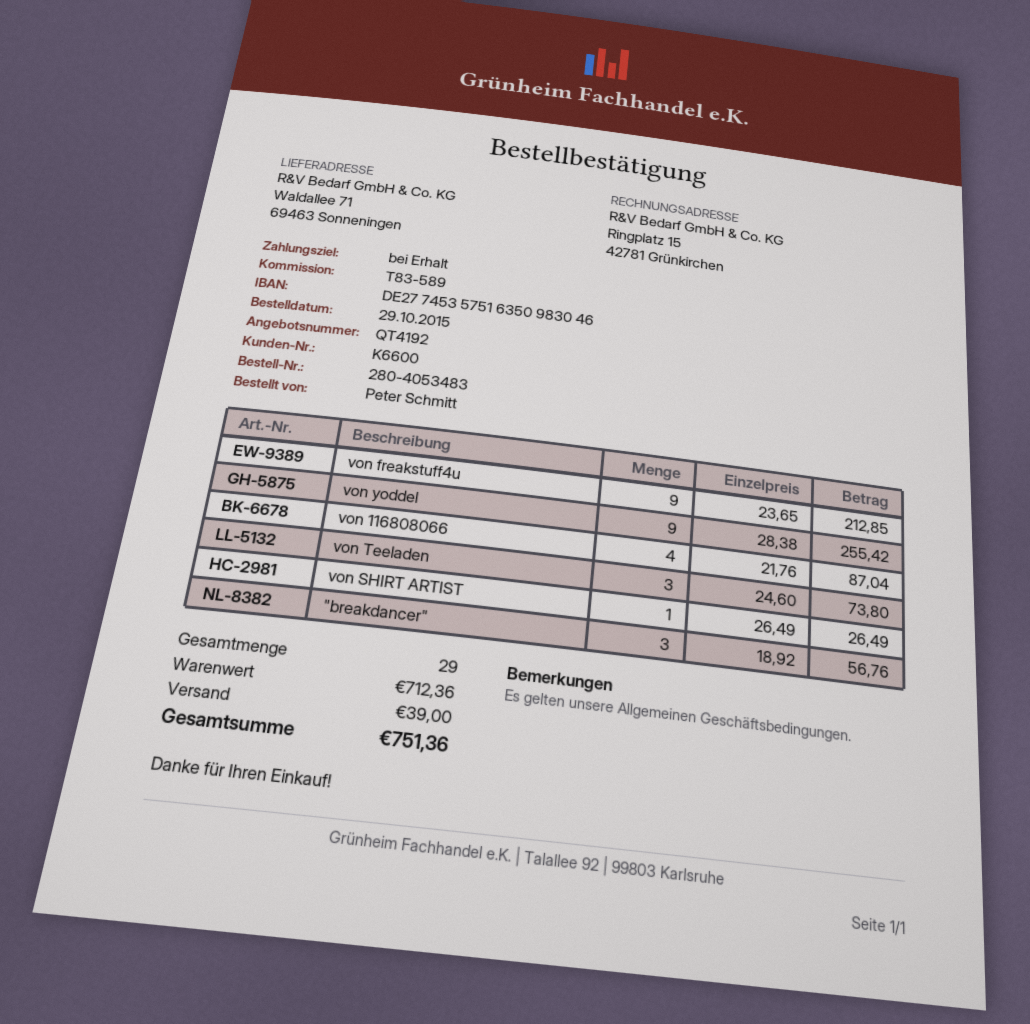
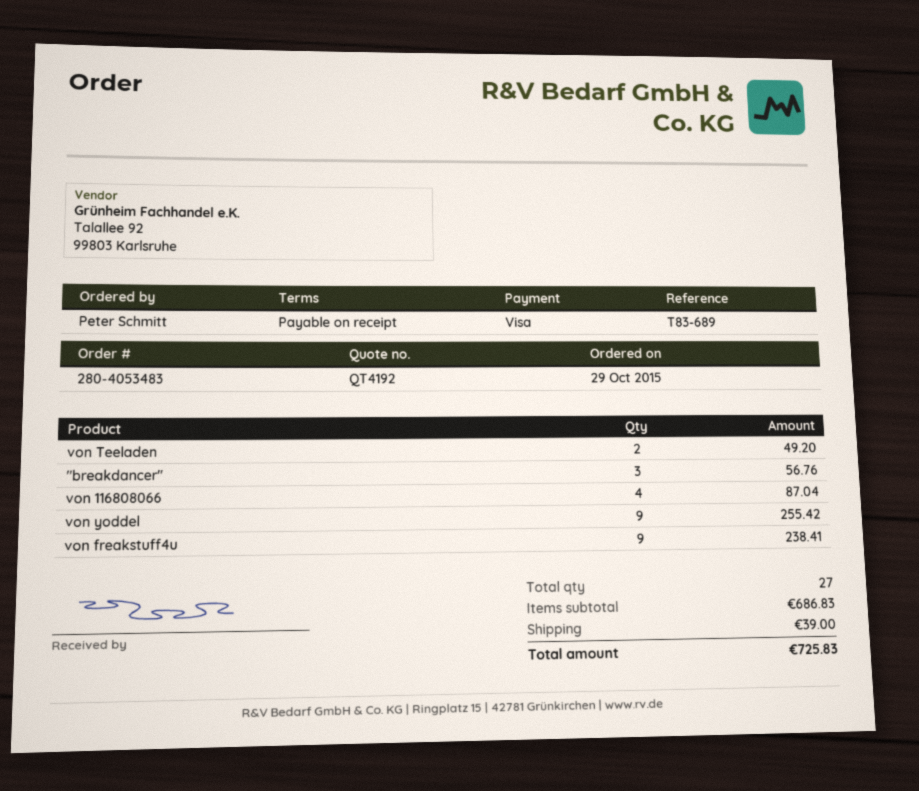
reference: T83-589 -> T83-689
von freakstuff4u: 9 for 212.85 -> 9 for 238.41
von Teeladen: 3 for 73.80 -> 2 for 49.20
von SHIRT ARTIST: 1 for 26.49 -> none
total quantity: 29 -> 27
subtotal: 712.36 -> 686.83
total: 751.36 -> 725.83

